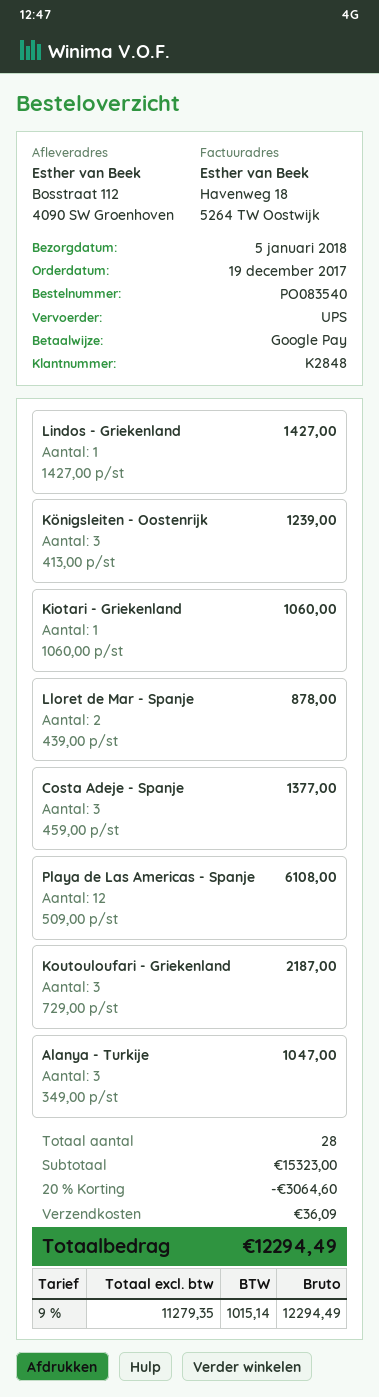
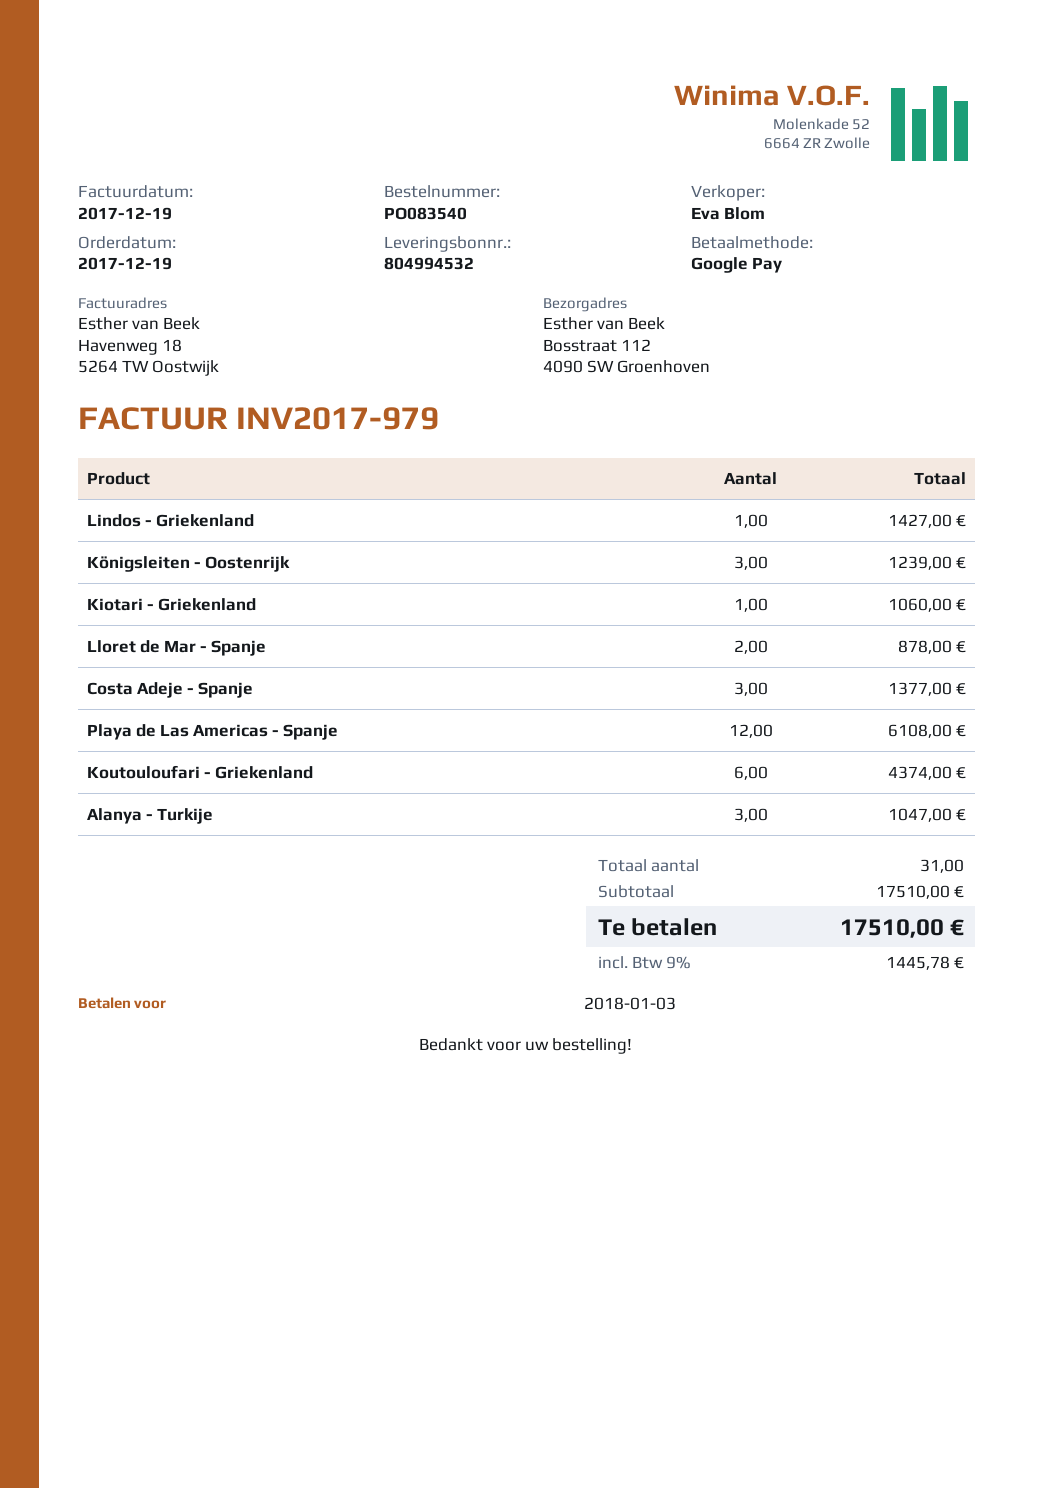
Koutouloufari - Griekenland: 3 for 2187.00 -> 6 for 4374.00
total quantity: 28 -> 31
subtotal: 15323.00 -> 17510.00
discount: 20% = 3064.60 -> none
shipping: 36.09 -> none
tax: 9% = 1015.14 -> 9% = 1445.78
total: 12294.49 -> 17510.00

